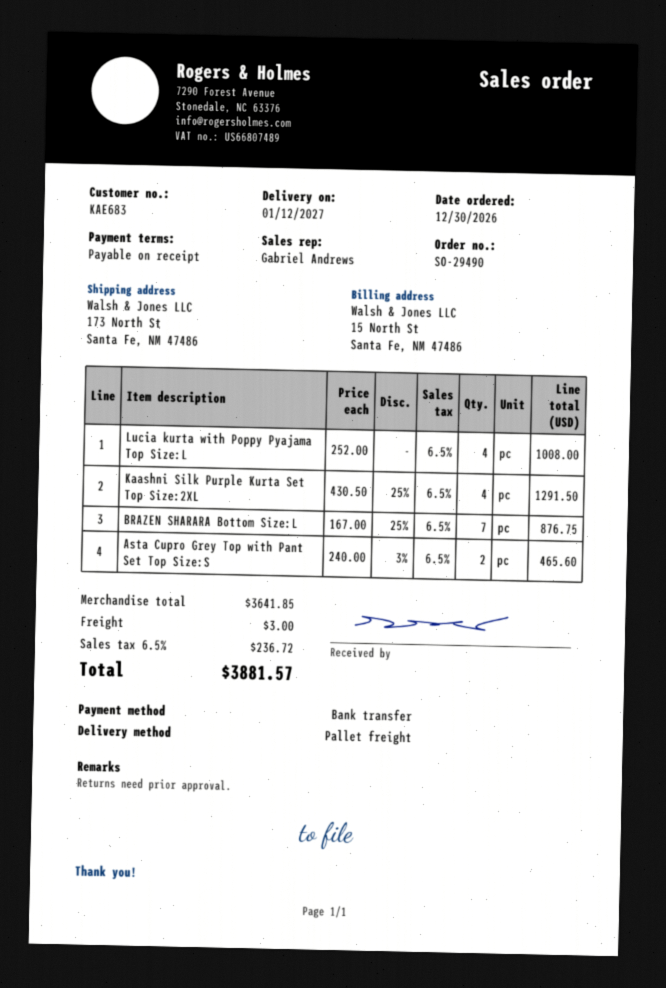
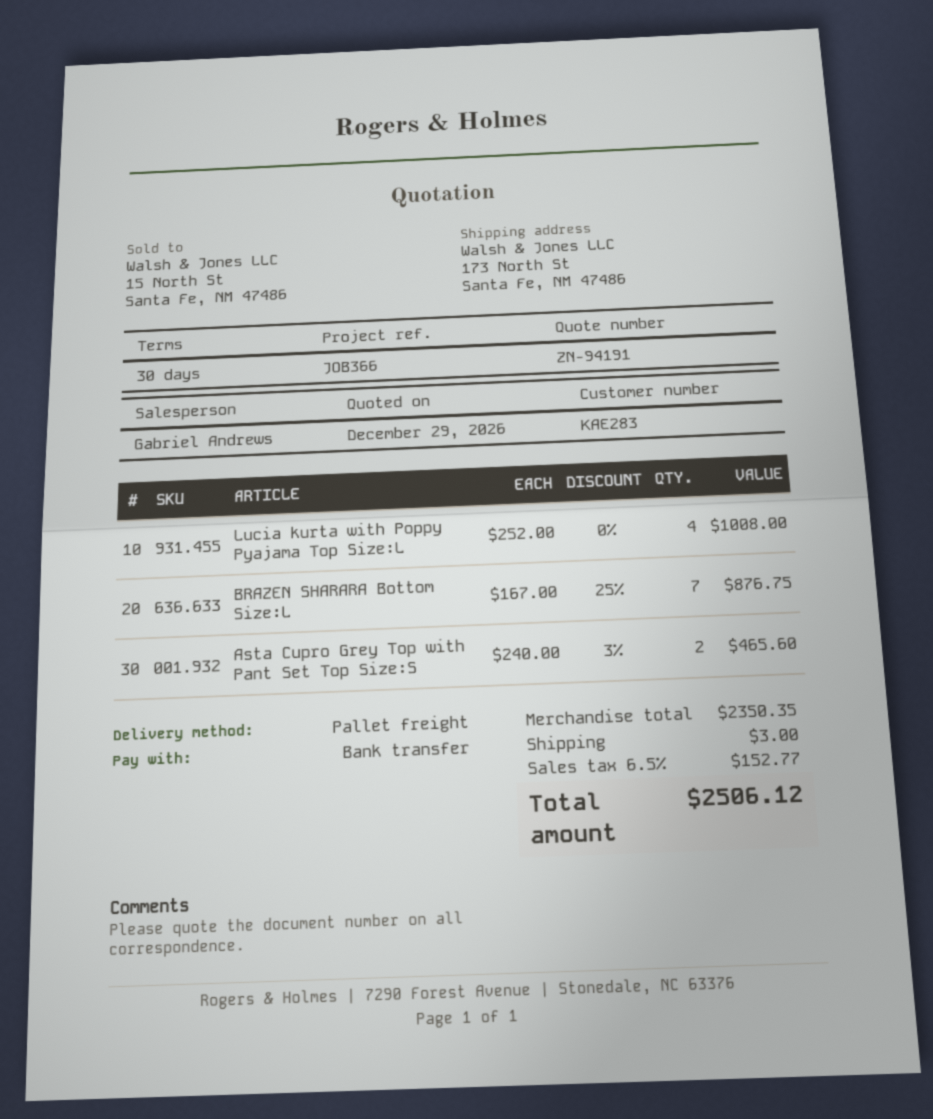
payment terms: on receipt -> 30 days
customer number: KAE683 -> KAE283
Kaashni Silk Purple Kurta Set Top Size:2XL: 4 x 430.50 - 25% = 1291.50 -> none
subtotal: 3641.85 -> 2350.35
tax: 6.5% = 236.72 -> 6.5% = 152.77
total: 3881.57 -> 2506.12

